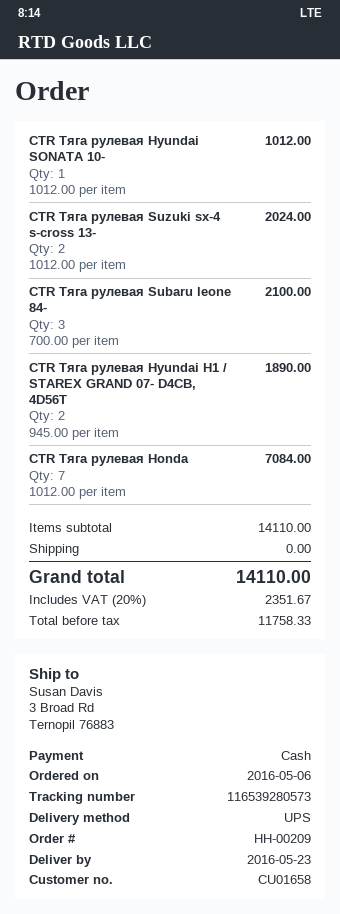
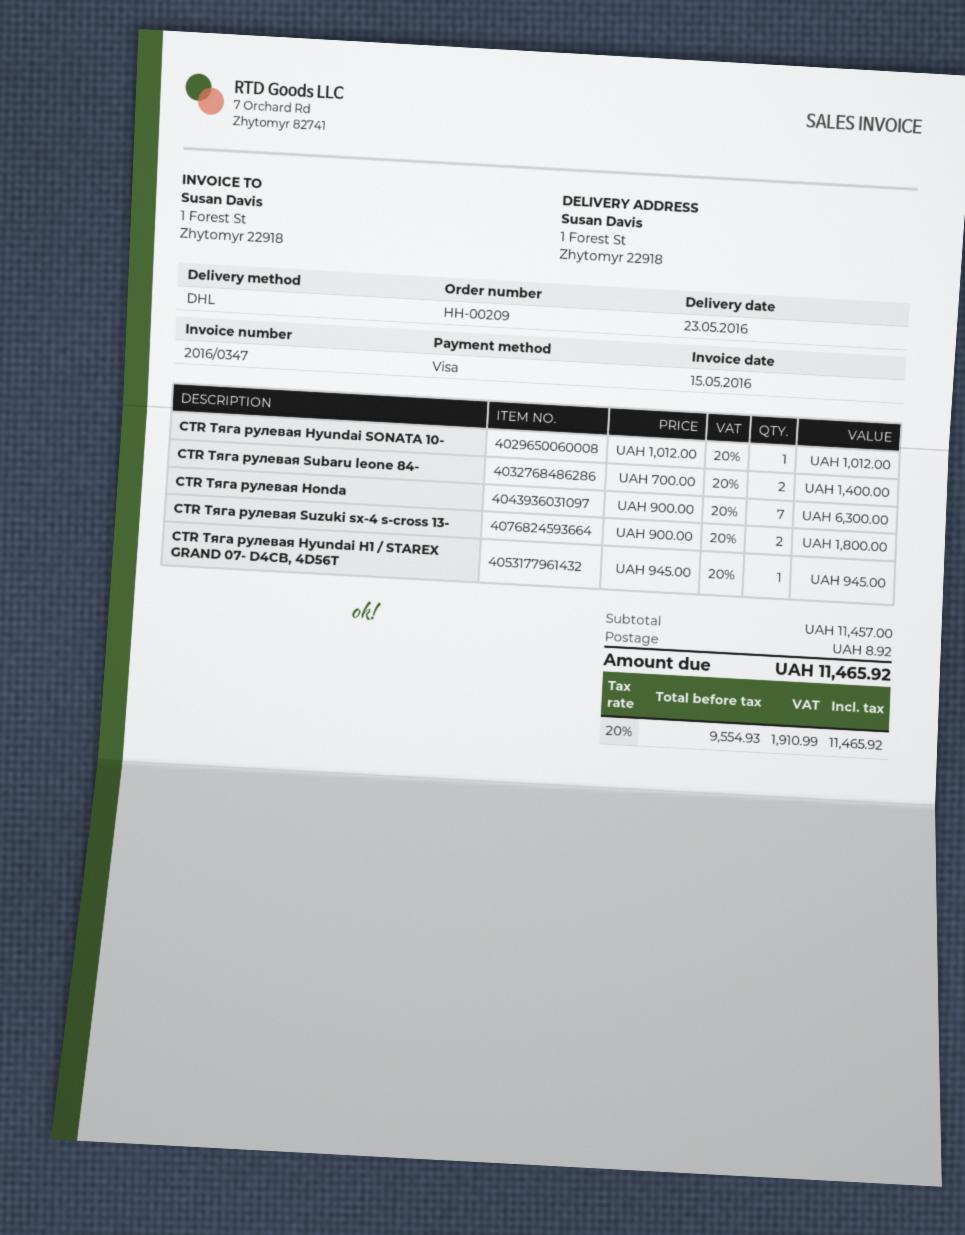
payment method: cash -> Visa
shipping method: UPS -> DHL
ship to: 3 Broad Rd, Ternopil 76883 -> 1 Forest St, Zhytomyr 22918
CTR Тяга рулевая Suzuki sx-4 s-cross 13-: 2 x 1012.00 = 2024.00 -> 2 x 900.00 = 1800.00
CTR Тяга рулевая Subaru leone 84-: 3 x 700.00 = 2100.00 -> 2 x 700.00 = 1400.00
CTR Тяга рулевая Hyundai H1 / STAREX GRAND 07- D4CB, 4D56T: 2 x 945.00 = 1890.00 -> 1 x 945.00 = 945.00
CTR Тяга рулевая Honda: 7 x 1012.00 = 7084.00 -> 7 x 900.00 = 6300.00
subtotal: 14110.00 -> 11457.00
shipping: 0.00 -> 8.92
net: 11758.33 -> 9554.93
tax: 20% = 2351.67 -> 20% = 1910.99
total: 14110.00 -> 11465.92

